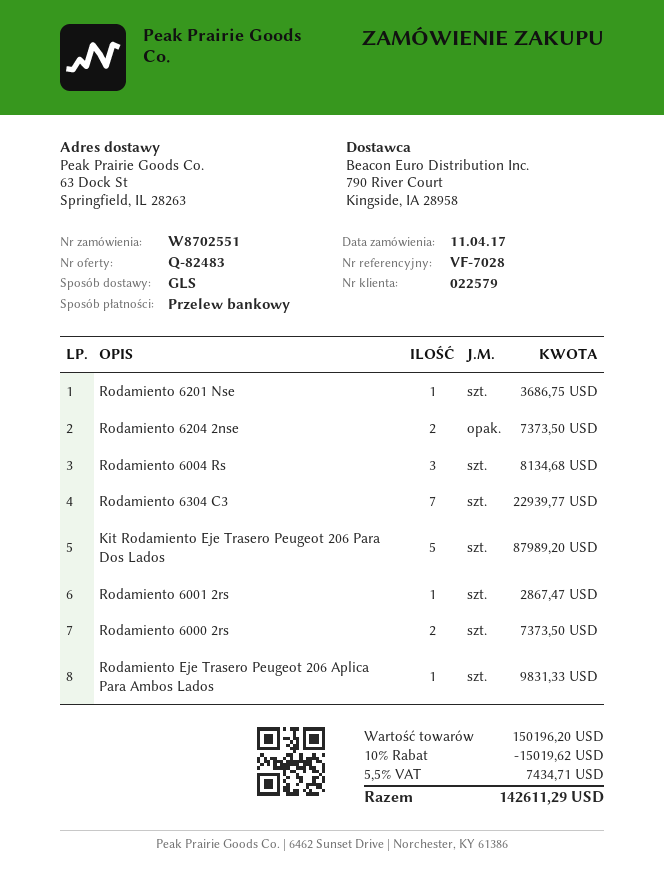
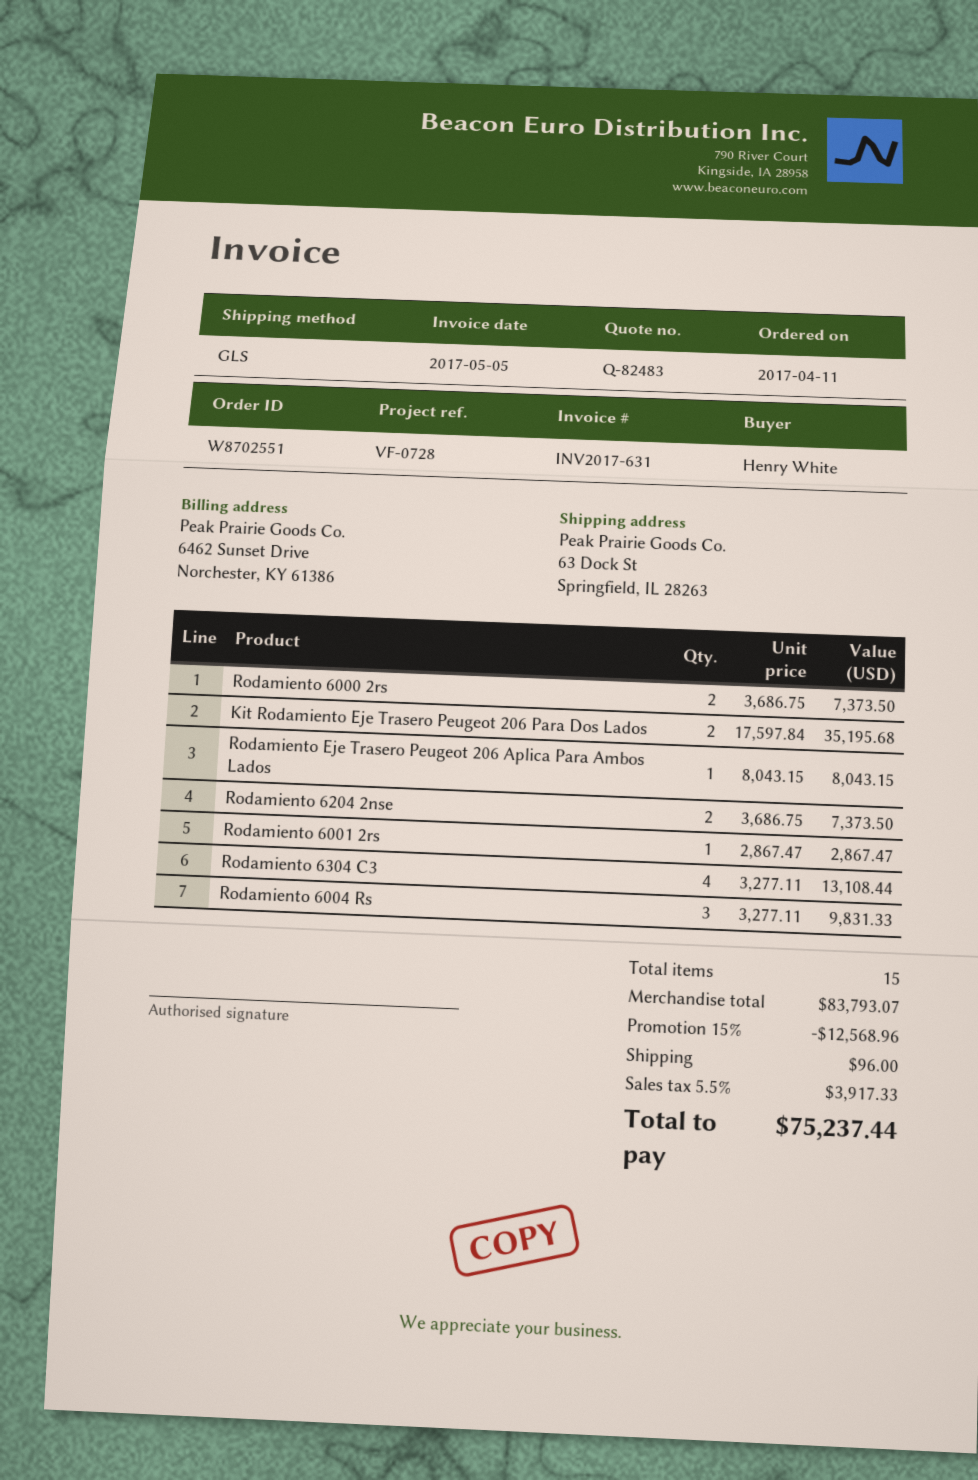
reference: VF-7028 -> VF-0728
Rodamiento 6201 Nse: 1 for 3686.75 -> none
Rodamiento 6004 Rs: 3 for 8134.68 -> 3 for 9831.33
Rodamiento 6304 C3: 7 for 22939.77 -> 4 for 13108.44
Kit Rodamiento Eje Trasero Peugeot 206 Para Dos Lados: 5 for 87989.20 -> 2 for 35195.68
Rodamiento Eje Trasero Peugeot 206 Aplica Para Ambos Lados: 1 for 9831.33 -> 1 for 8043.15
subtotal: 150196.20 -> 83793.07
discount: 10% = 15019.62 -> 15% = 12568.96
shipping: none -> 96.00
tax: 5.5% = 7434.71 -> 5.5% = 3917.33
total: 142611.29 -> 75237.44

